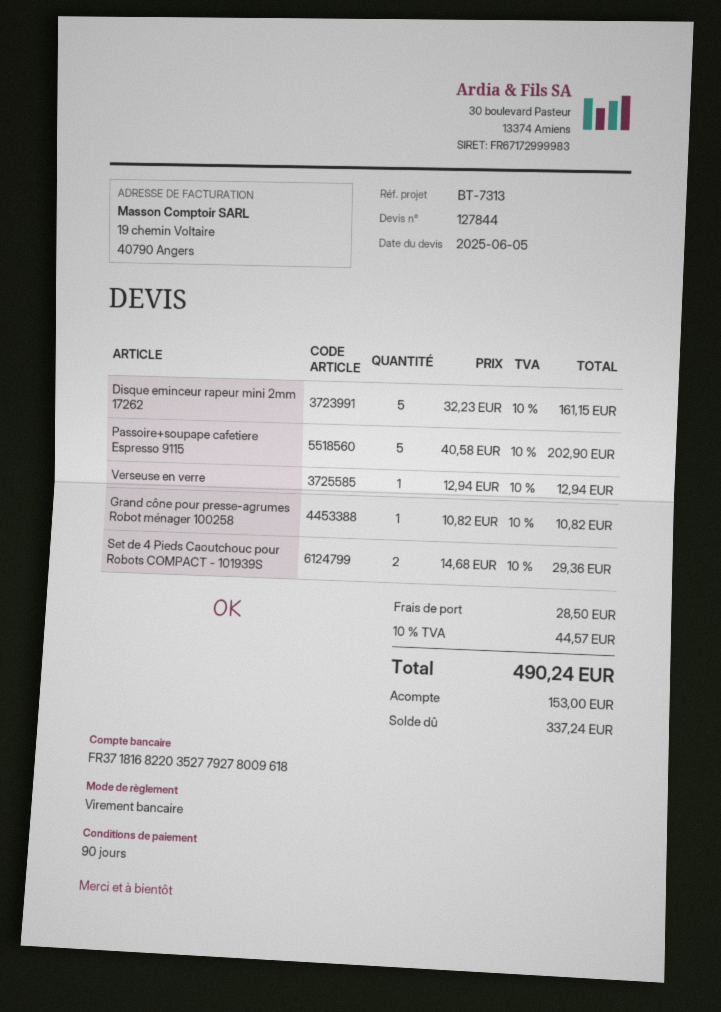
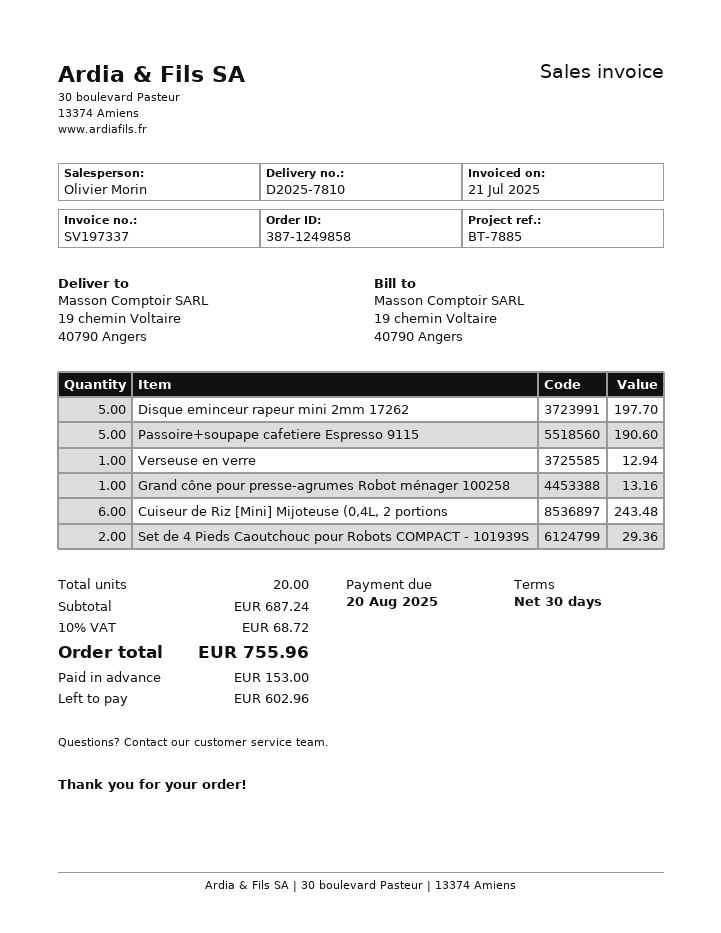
payment terms: 90 days -> 30 days
reference: BT-7313 -> BT-7885
Disque eminceur rapeur mini 2mm 17262: 5 for 161.15 -> 5 for 197.70
Passoire+soupape cafetiere Espresso 9115: 5 for 202.90 -> 5 for 190.60
Grand cône pour presse-agrumes Robot ménager 100258: 1 for 10.82 -> 1 for 13.16
Cuiseur de Riz [Mini] Mijoteuse (0,4L, 2 portions: none -> 6 for 243.48
shipping: 28.50 -> none
tax: 10% = 44.57 -> 10% = 68.72
total: 490.24 -> 755.96
balance: 337.24 -> 602.96

